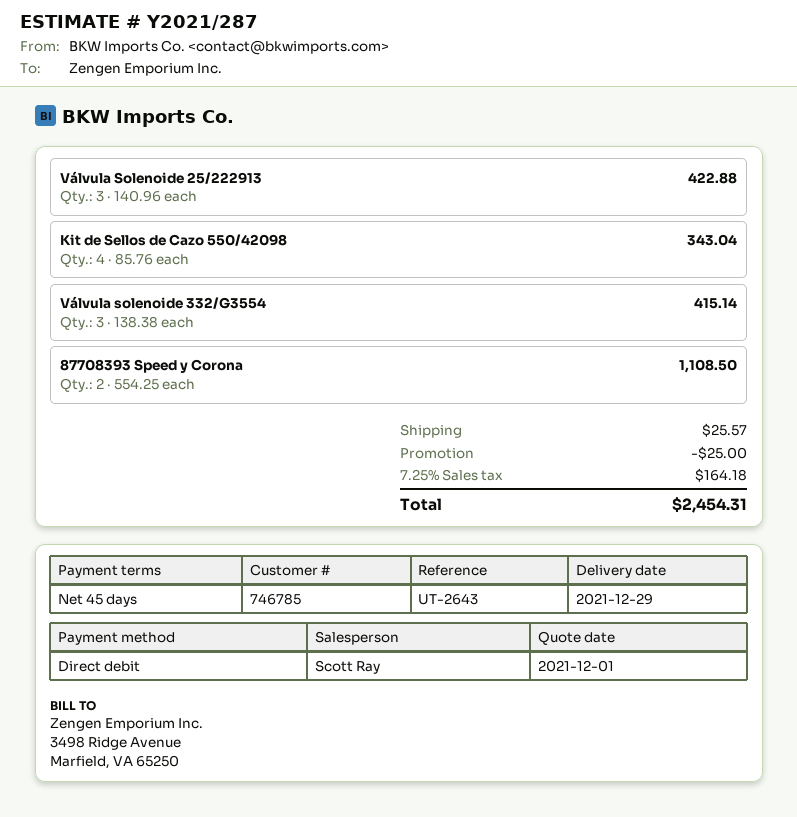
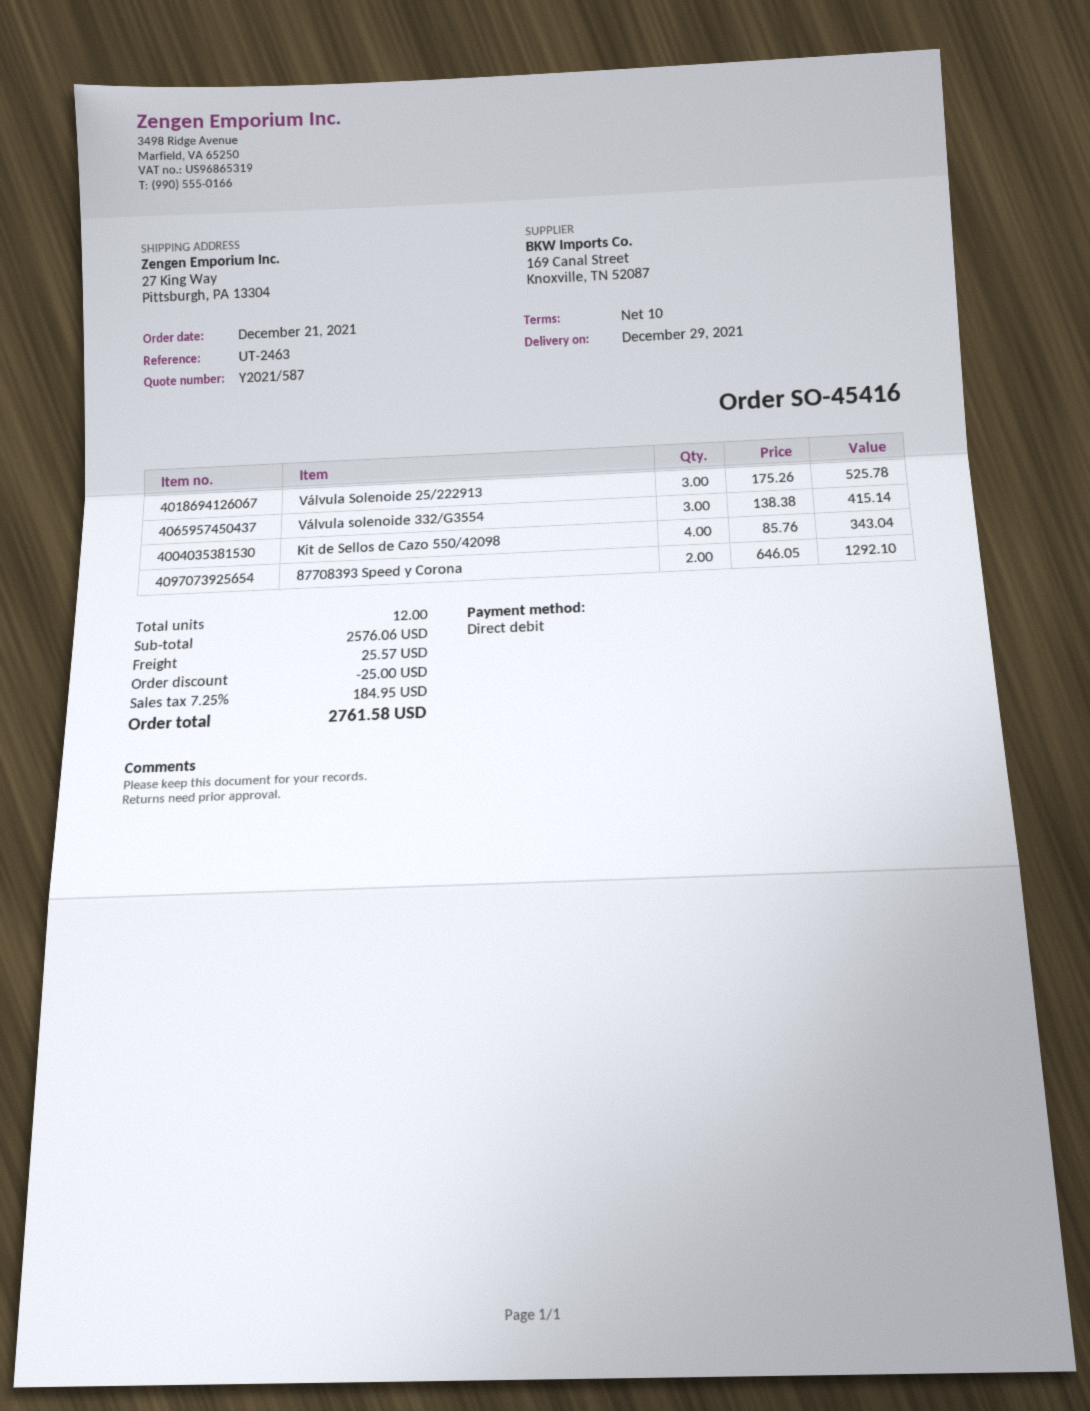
quote number: Y2021/287 -> Y2021/587
payment terms: 45 days -> 10 days
reference: UT-2643 -> UT-2463
Válvula Solenoide 25/222913: 3 x 140.96 = 422.88 -> 3 x 175.26 = 525.78
87708393 Speed y Corona: 2 x 554.25 = 1108.50 -> 2 x 646.05 = 1292.10
tax: 7.25% = 164.18 -> 7.25% = 184.95
total: 2454.31 -> 2761.58

